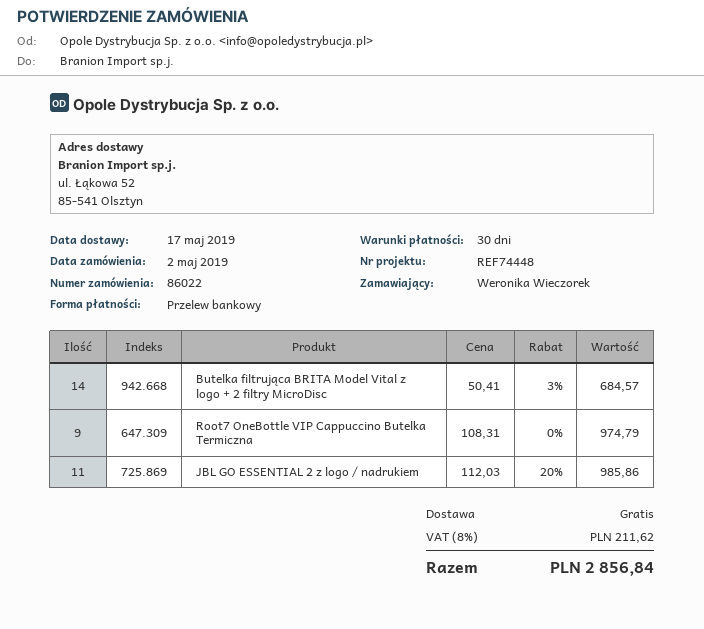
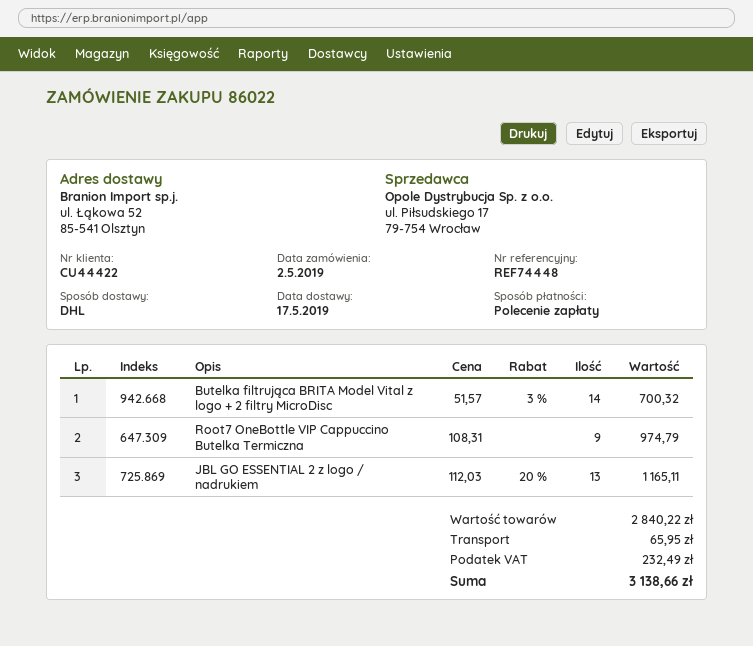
payment method: bank transfer -> direct debit
Butelka filtrująca BRITA Model Vital z logo + 2 filtry MicroDisc: 14 x 50.41 - 3% = 684.57 -> 14 x 51.57 - 3% = 700.32
JBL GO ESSENTIAL 2 z logo / nadrukiem: 11 x 112.03 - 20% = 985.86 -> 13 x 112.03 - 20% = 1165.11
shipping: 0.00 -> 65.95
tax: 211.62 -> 232.49
total: 2856.84 -> 3138.66

